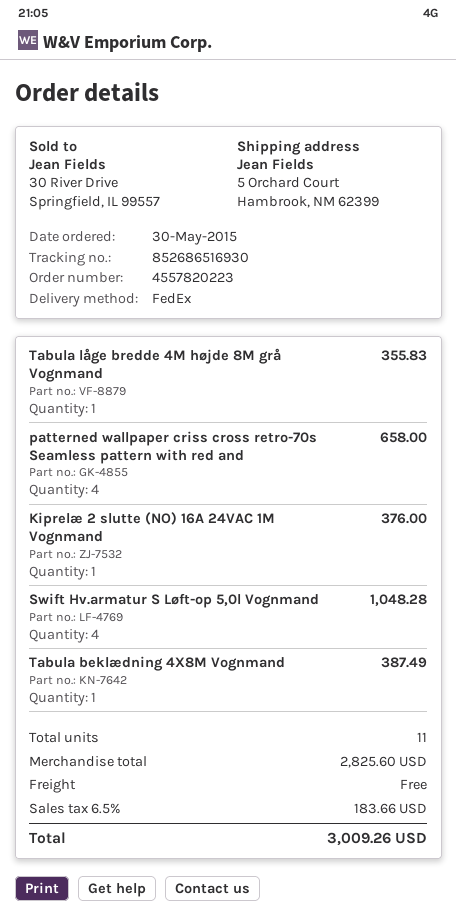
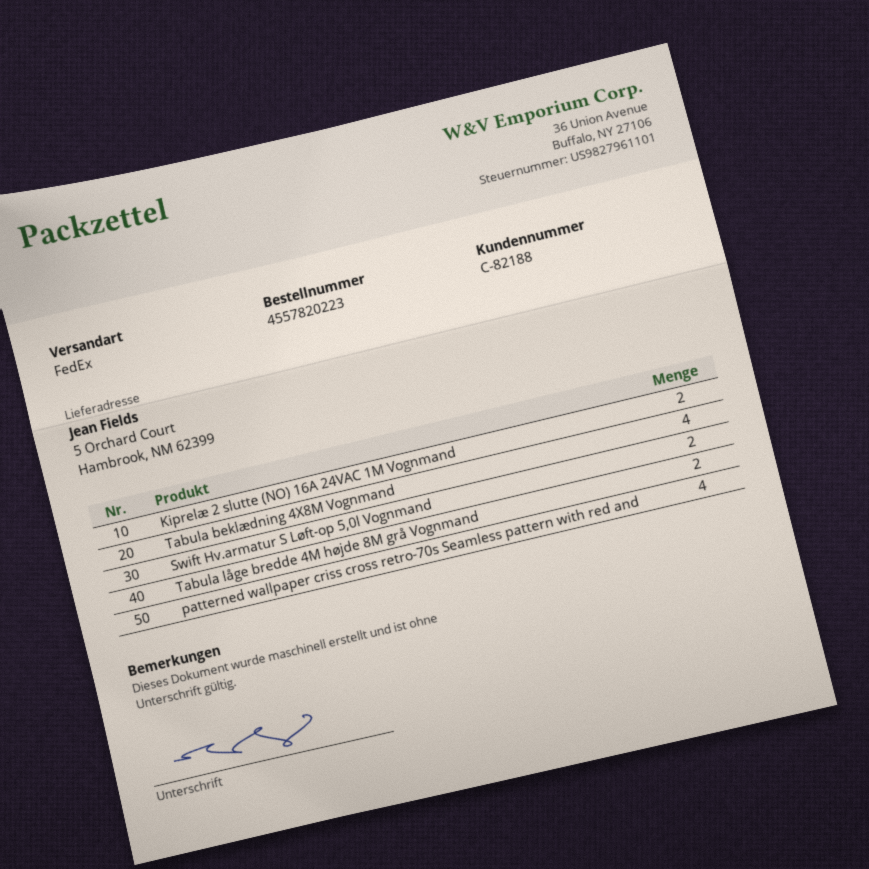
Tabula låge bredde 4M højde 8M grå Vognmand: 1 -> 2
Kiprelæ 2 slutte (NO) 16A 24VAC 1M Vognmand: 1 -> 2
Swift Hv.armatur S Løft-op 5,0l Vognmand: 4 -> 2
Tabula beklædning 4X8M Vognmand: 1 -> 4

